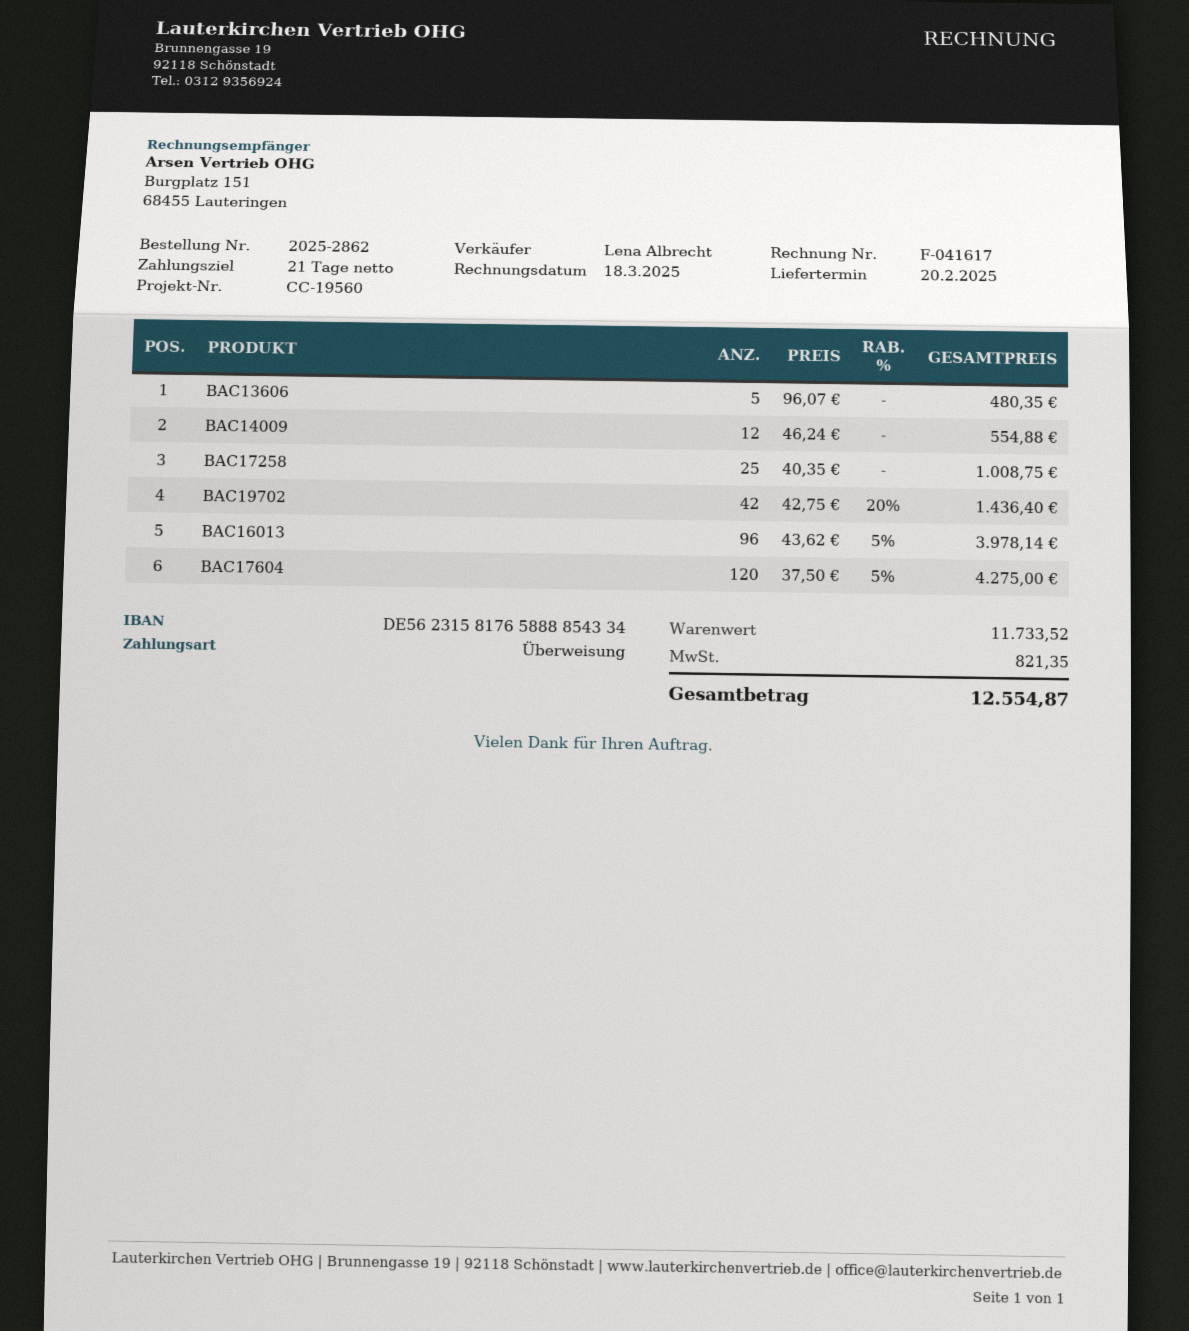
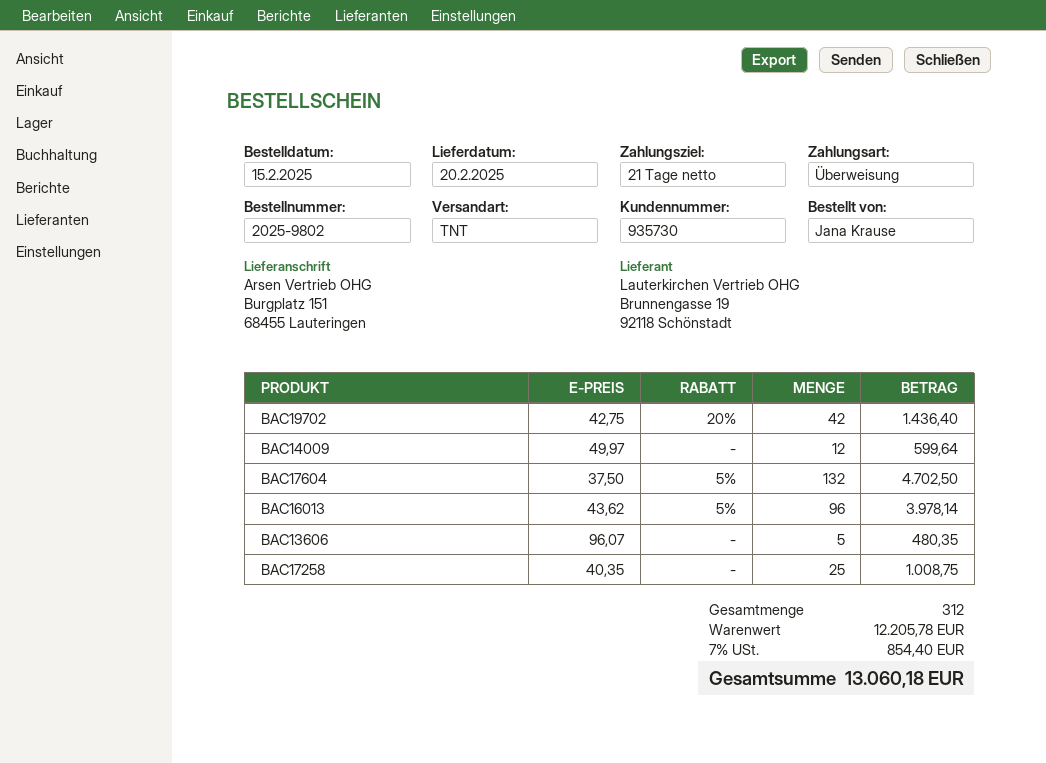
order number: 2025-2862 -> 2025-9802
BAC14009: 12 x 46.24 = 554.88 -> 12 x 49.97 = 599.64
BAC17604: 120 x 37.50 - 5% = 4275.00 -> 132 x 37.50 - 5% = 4702.50
subtotal: 11733.52 -> 12205.78
tax: 821.35 -> 854.40
total: 12554.87 -> 13060.18

